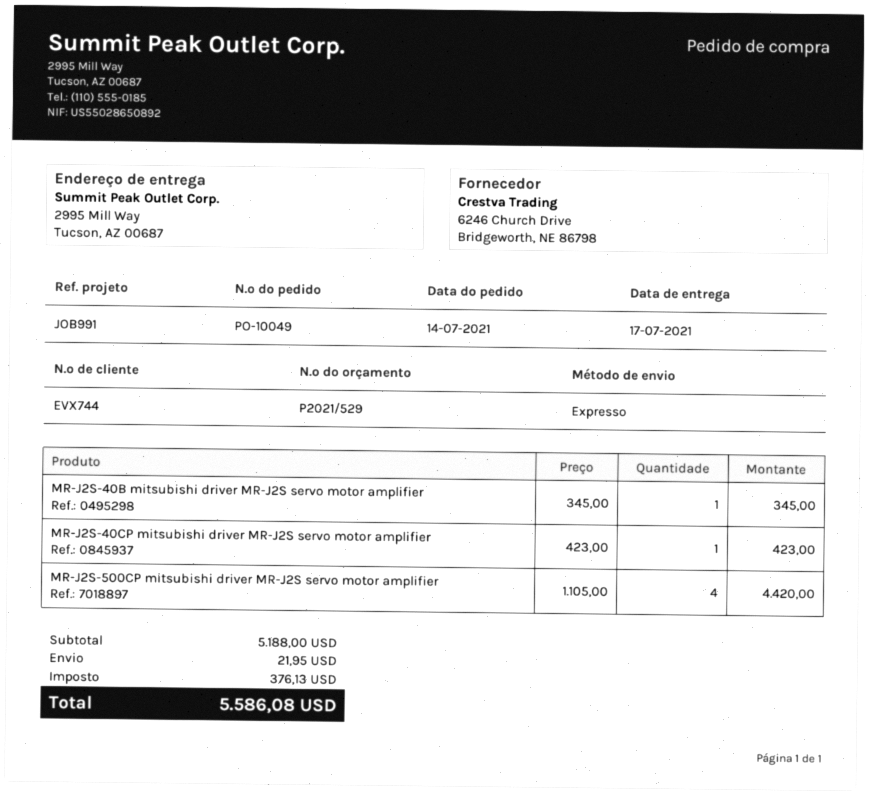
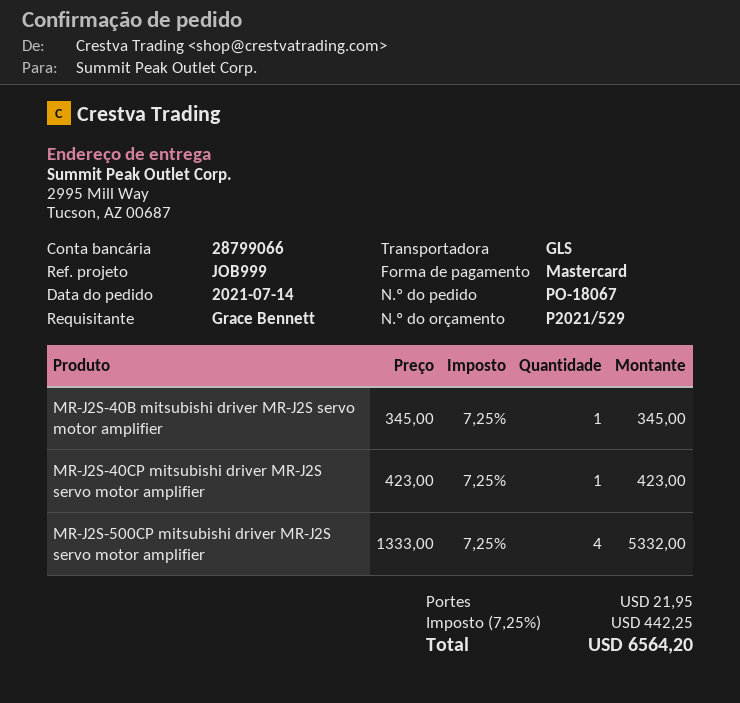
order number: PO-10049 -> PO-18067
reference: JOB991 -> JOB999
shipping method: express -> GLS
MR-J2S-500CP mitsubishi driver MR-J2S servo motor amplifier: 4 x 1105.00 = 4420.00 -> 4 x 1333.00 = 5332.00
tax: 376.13 -> 442.25
total: 5586.08 -> 6564.20

